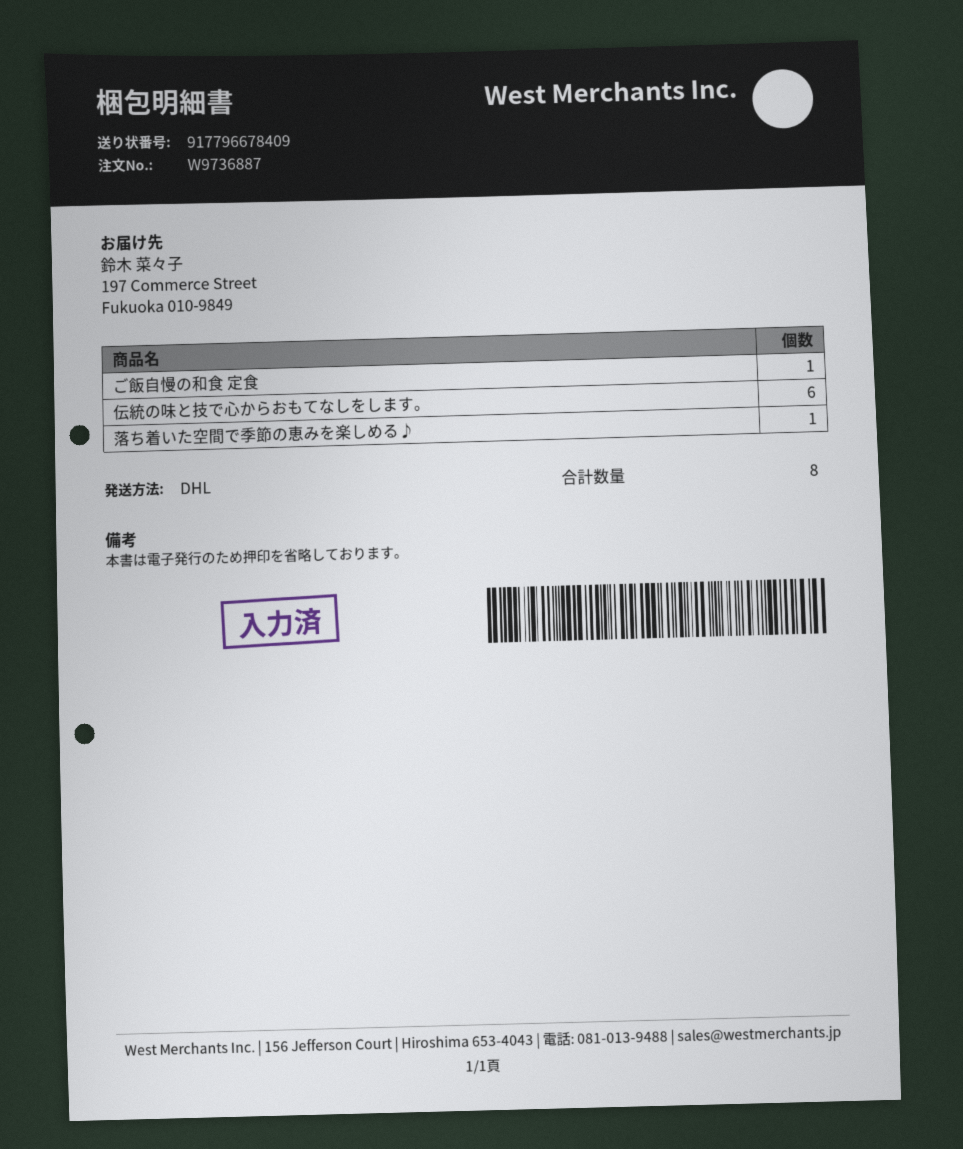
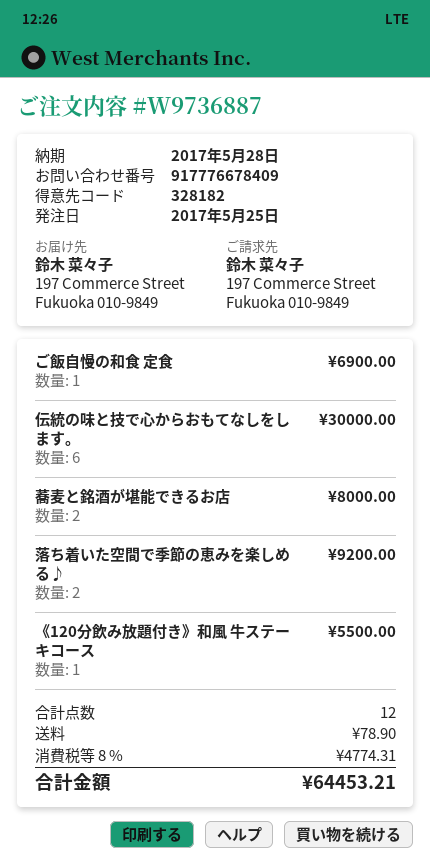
tracking number: 917796678409 -> 917776678409
落ち着いた空間で季節の恵みを楽しめる♪: 1 -> 2
蕎麦と銘酒が堪能できるお店: none -> 2
《120分飲み放題付き》和風 牛ステーキコース: none -> 1
total quantity: 8 -> 12

